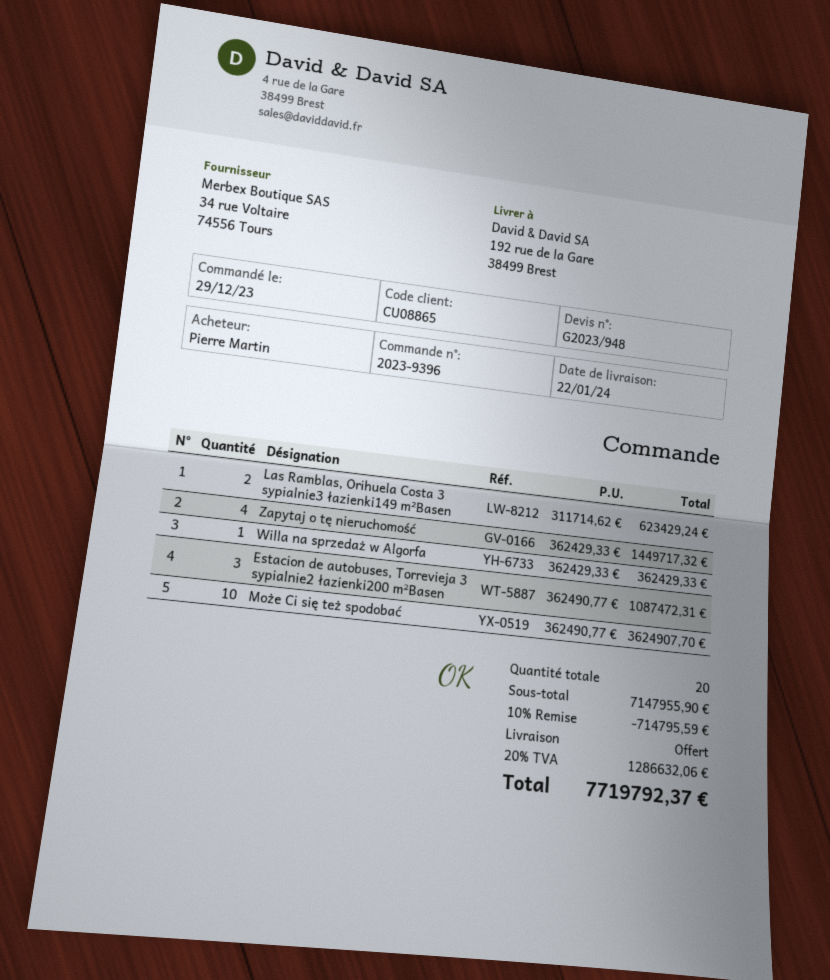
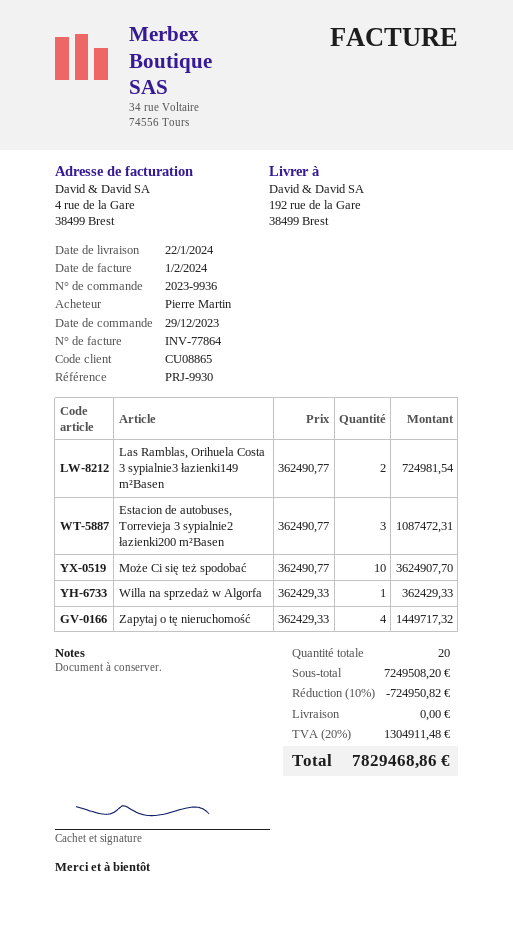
order number: 2023-9396 -> 2023-9936
Las Ramblas, Orihuela Costa 3 sypialnie3 łazienki149 m²Basen: 2 x 311714.62 = 623429.24 -> 2 x 362490.77 = 724981.54
subtotal: 7147955.90 -> 7249508.20
discount: 10% = 714795.59 -> 10% = 724950.82
tax: 20% = 1286632.06 -> 20% = 1304911.48
total: 7719792.37 -> 7829468.86

